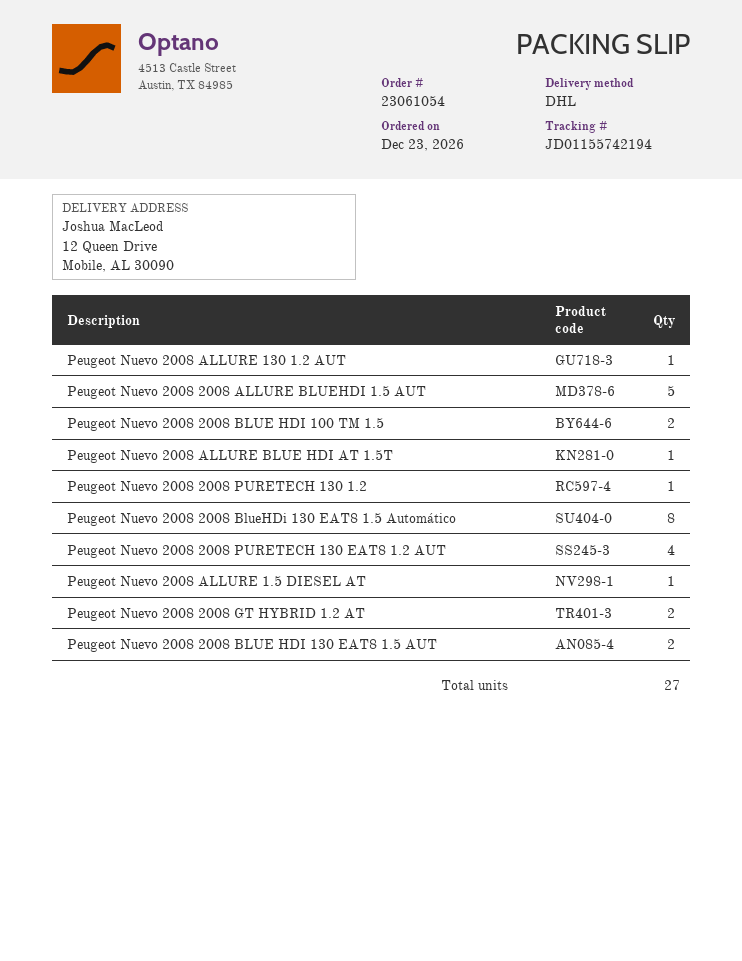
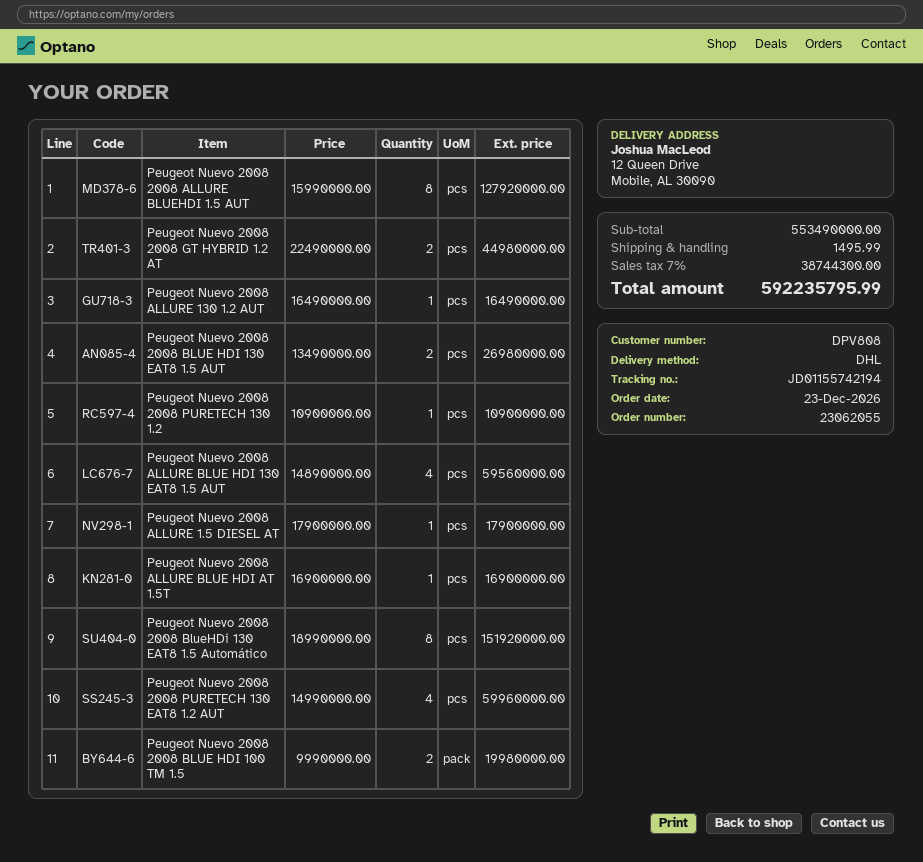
order number: 23061054 -> 23062055
Peugeot Nuevo 2008 2008 ALLURE BLUEHDI 1.5 AUT: 5 -> 8
Peugeot Nuevo 2008 ALLURE BLUE HDI 130 EAT8 1.5 AUT: none -> 4

